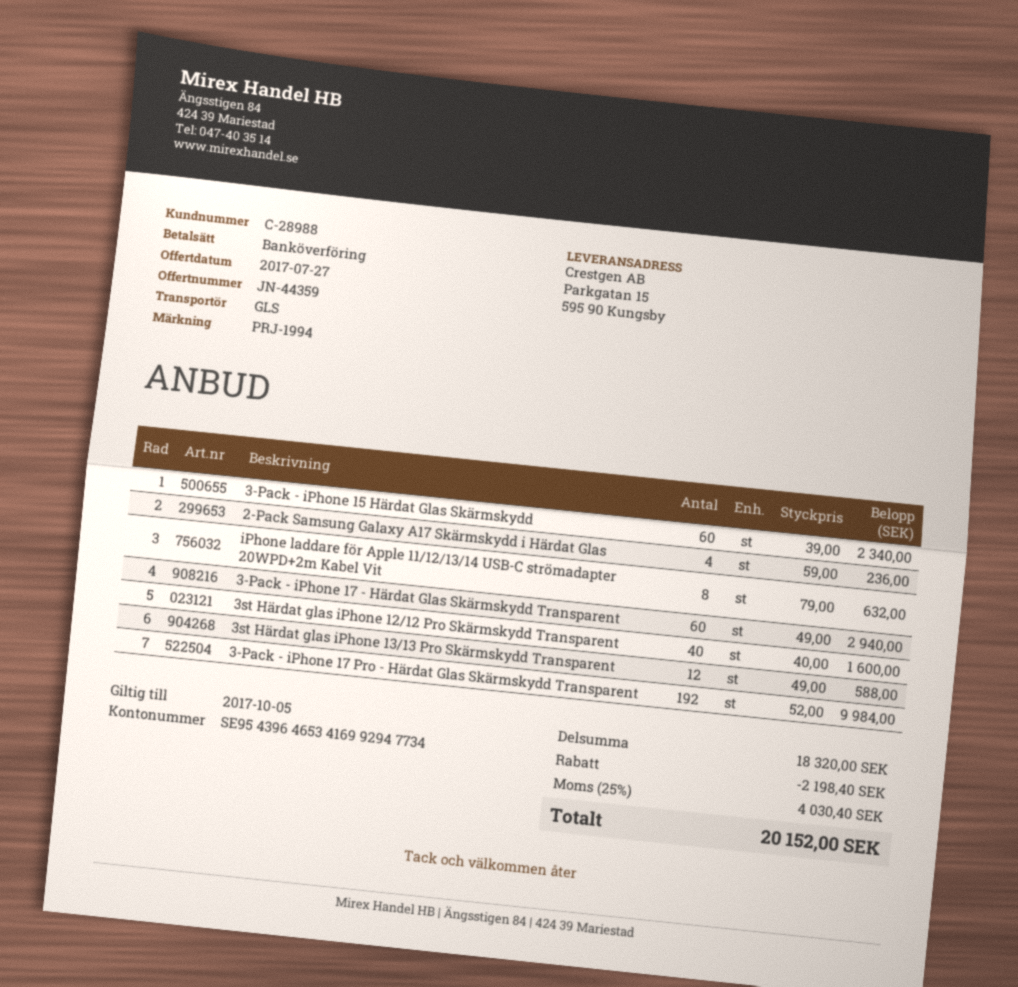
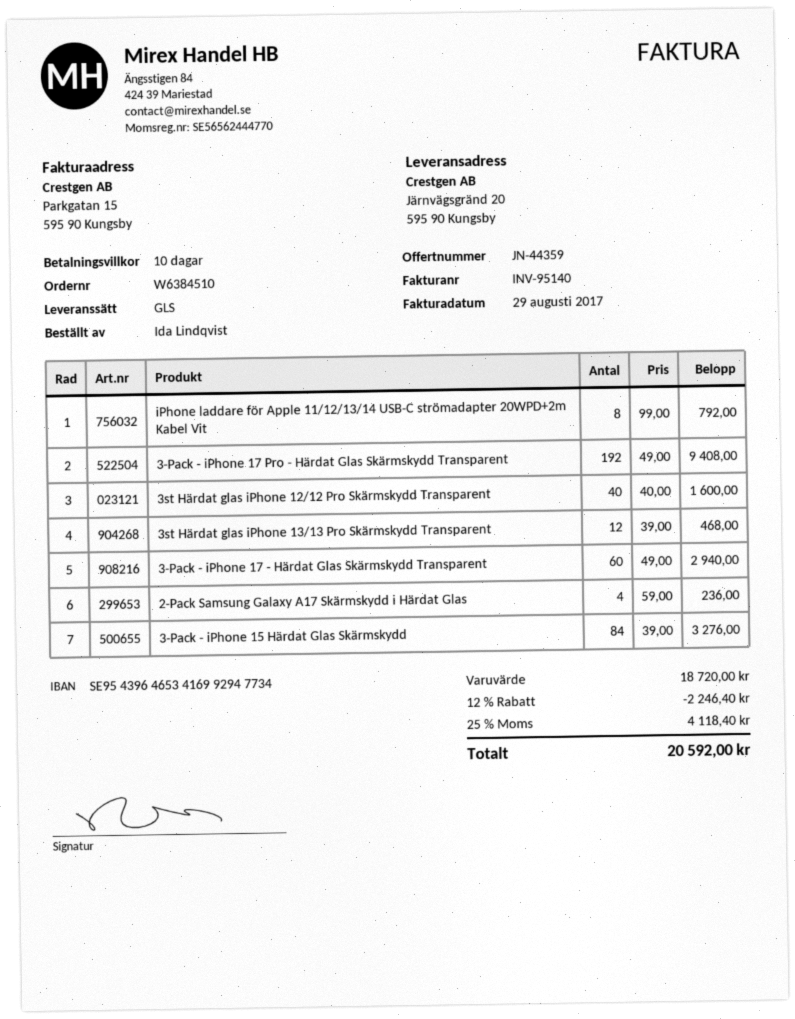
ship to: Parkgatan 15, 595 90 Kungsby -> Järnvägsgränd 20, 595 90 Kungsby
3-Pack - iPhone 15 Härdat Glas Skärmskydd: 60 x 39.00 = 2340.00 -> 84 x 39.00 = 3276.00
iPhone laddare för Apple 11/12/13/14 USB-C strömadapter 20WPD+2m Kabel Vit: 8 x 79.00 = 632.00 -> 8 x 99.00 = 792.00
3st Härdat glas iPhone 13/13 Pro Skärmskydd Transparent: 12 x 49.00 = 588.00 -> 12 x 39.00 = 468.00
3-Pack - iPhone 17 Pro - Härdat Glas Skärmskydd Transparent: 192 x 52.00 = 9984.00 -> 192 x 49.00 = 9408.00
subtotal: 18320.00 -> 18720.00
discount: 2198.40 -> 2246.40
tax: 25% = 4030.40 -> 25% = 4118.40
total: 20152.00 -> 20592.00

